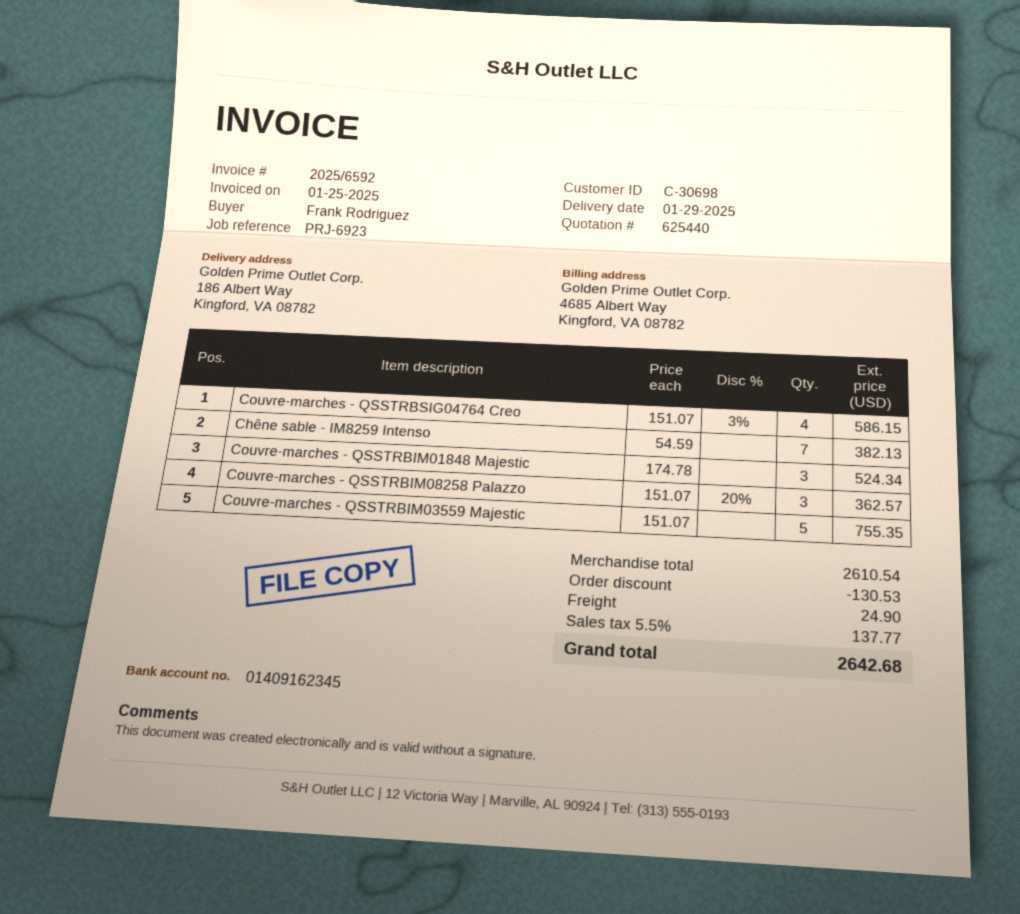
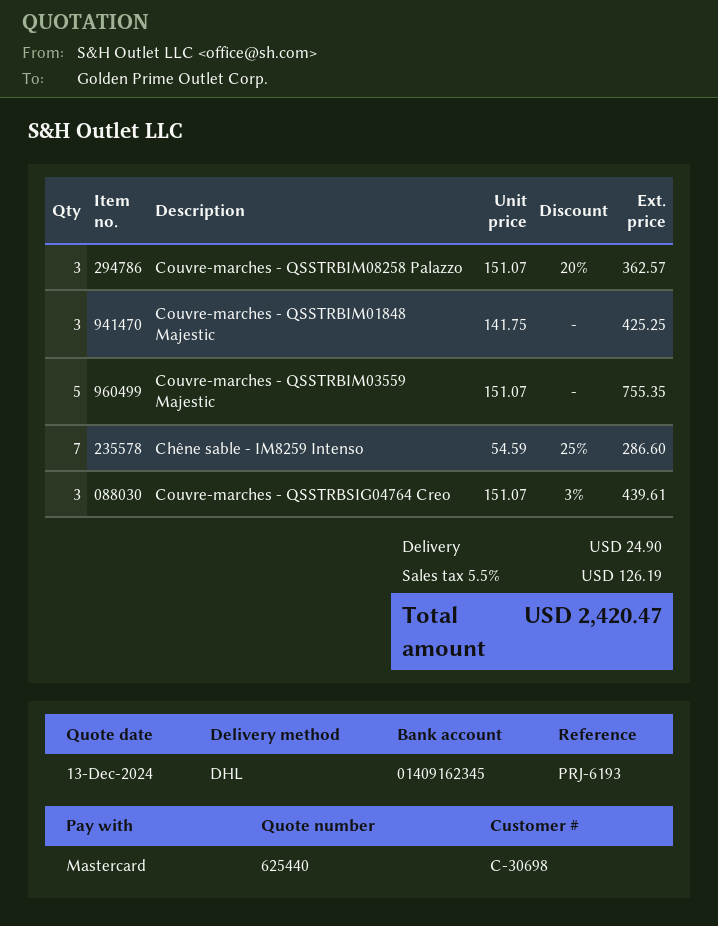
reference: PRJ-6923 -> PRJ-6193
Couvre-marches - QSSTRBSIG04764 Creo: 4 x 151.07 - 3% = 586.15 -> 3 x 151.07 - 3% = 439.61
Chêne sable - IM8259 Intenso: 7 x 54.59 = 382.13 -> 7 x 54.59 - 25% = 286.60
Couvre-marches - QSSTRBIM01848 Majestic: 3 x 174.78 = 524.34 -> 3 x 141.75 = 425.25
discount: 130.53 -> none
tax: 5.5% = 137.77 -> 5.5% = 126.19
total: 2642.68 -> 2420.47

